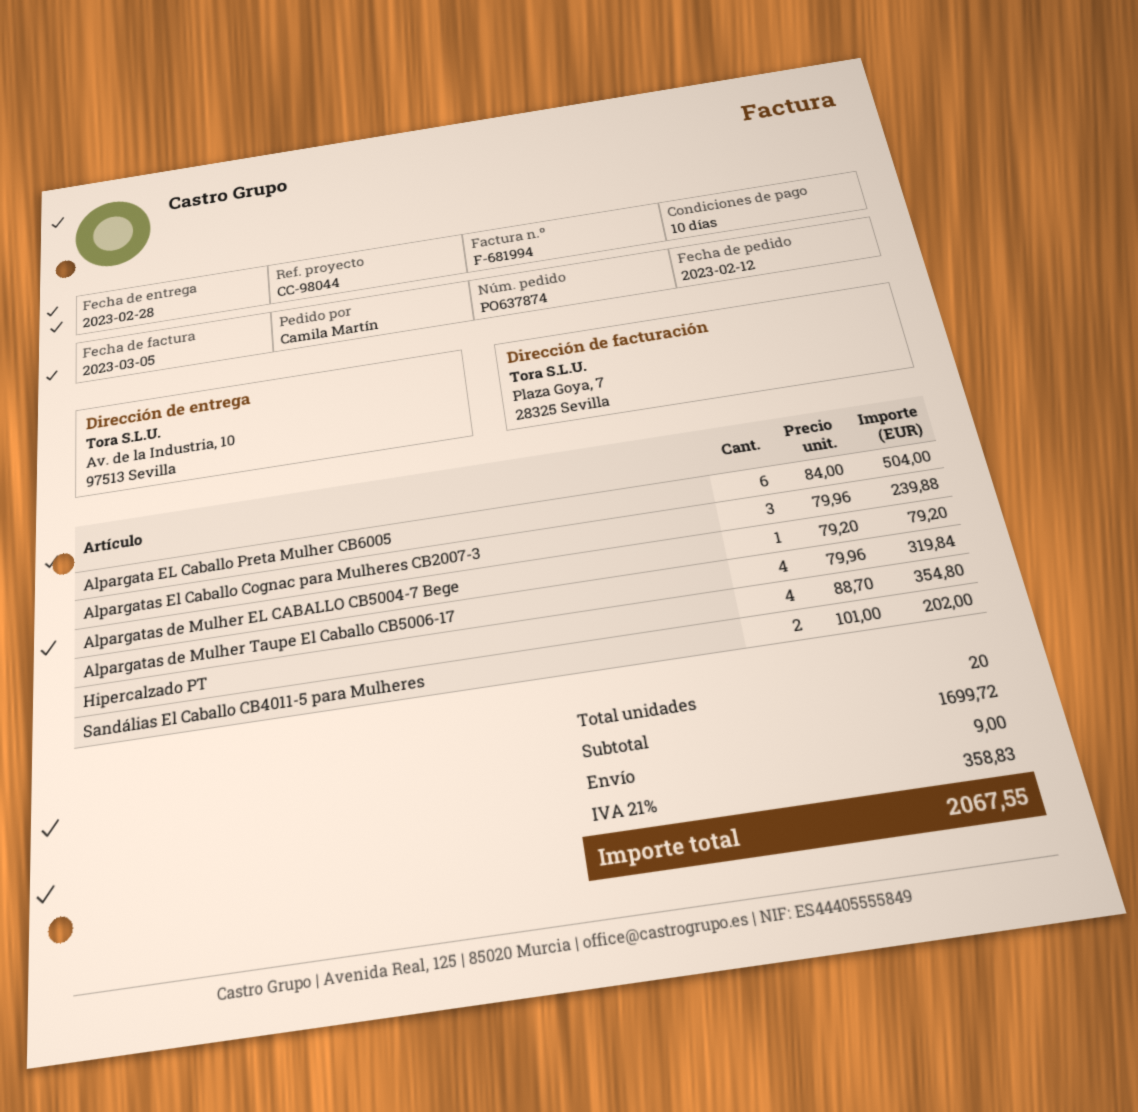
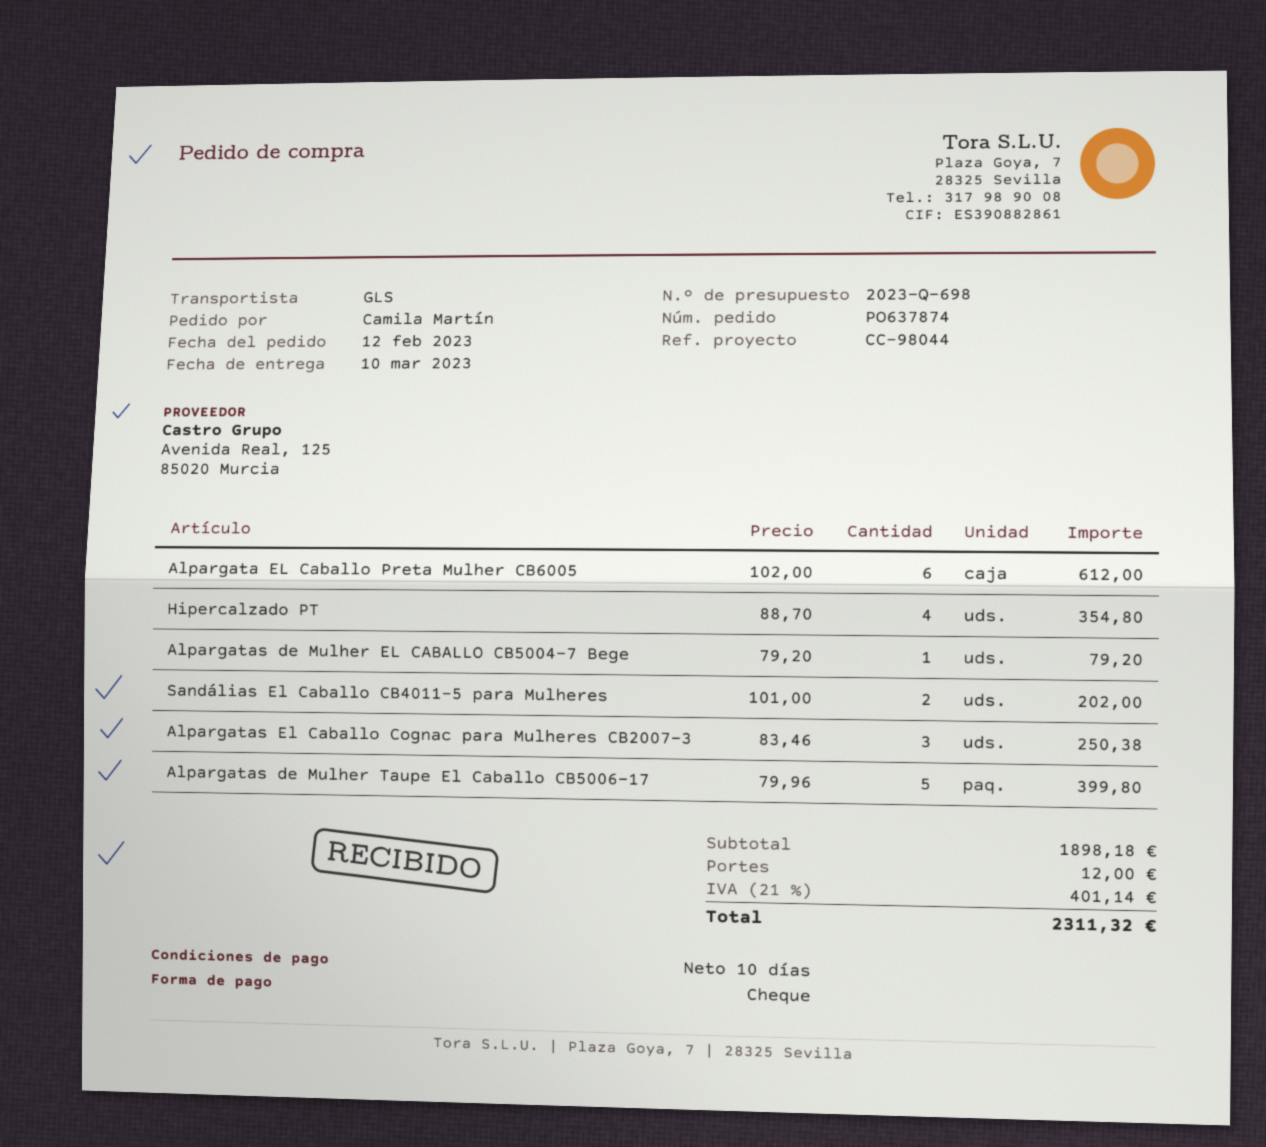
delivery date: 2023-02-28 -> 2023-03-10
Alpargata EL Caballo Preta Mulher CB6005: 6 x 84.00 = 504.00 -> 6 x 102.00 = 612.00
Alpargatas El Caballo Cognac para Mulheres CB2007-3: 3 x 79.96 = 239.88 -> 3 x 83.46 = 250.38
Alpargatas de Mulher Taupe El Caballo CB5006-17: 4 x 79.96 = 319.84 -> 5 x 79.96 = 399.80
subtotal: 1699.72 -> 1898.18
shipping: 9.00 -> 12.00
tax: 21% = 358.83 -> 21% = 401.14
total: 2067.55 -> 2311.32

